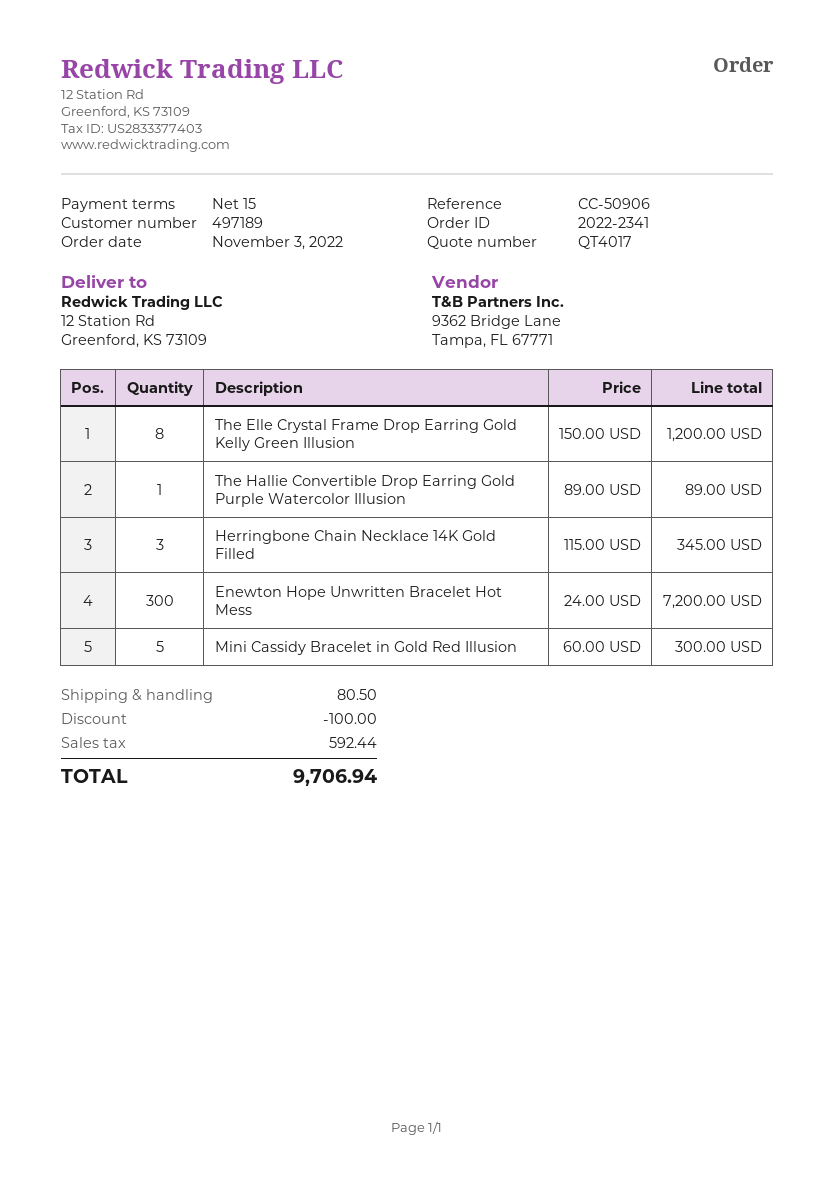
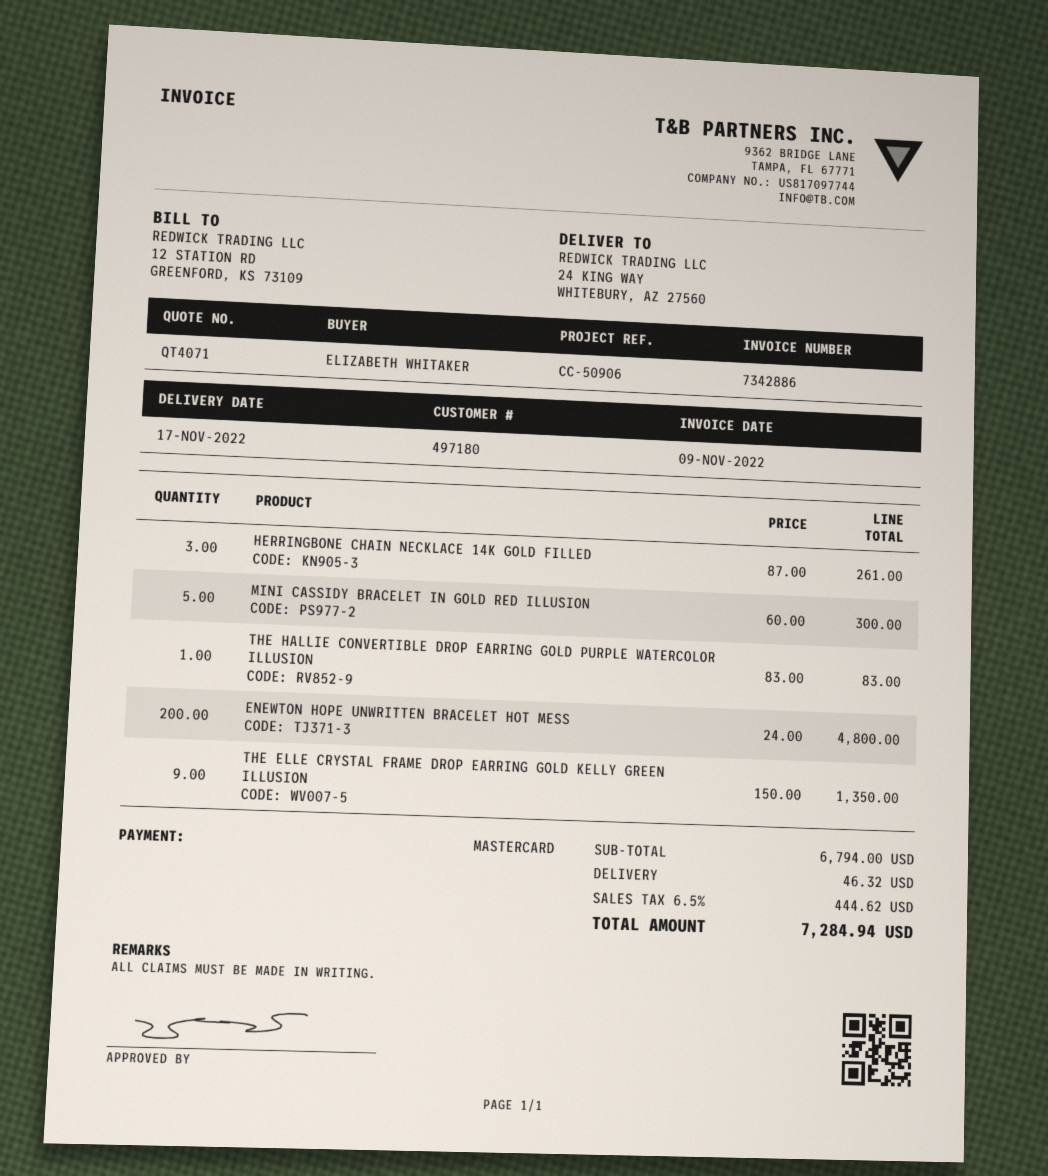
quote number: QT4017 -> QT4071
customer number: 497189 -> 497180
ship to: 12 Station Rd, Greenford, KS 73109 -> 24 KING WAY, WHITEBURY, AZ 27560
The Elle Crystal Frame Drop Earring Gold Kelly Green Illusion: 8 x 150.00 = 1200.00 -> 9 x 150.00 = 1350.00
The Hallie Convertible Drop Earring Gold Purple Watercolor Illusion: 1 x 89.00 = 89.00 -> 1 x 83.00 = 83.00
Herringbone Chain Necklace 14K Gold Filled: 3 x 115.00 = 345.00 -> 3 x 87.00 = 261.00
Enewton Hope Unwritten Bracelet Hot Mess: 300 x 24.00 = 7200.00 -> 200 x 24.00 = 4800.00
discount: 100.00 -> none
shipping: 80.50 -> 46.32
tax: 592.44 -> 444.62
total: 9706.94 -> 7284.94

